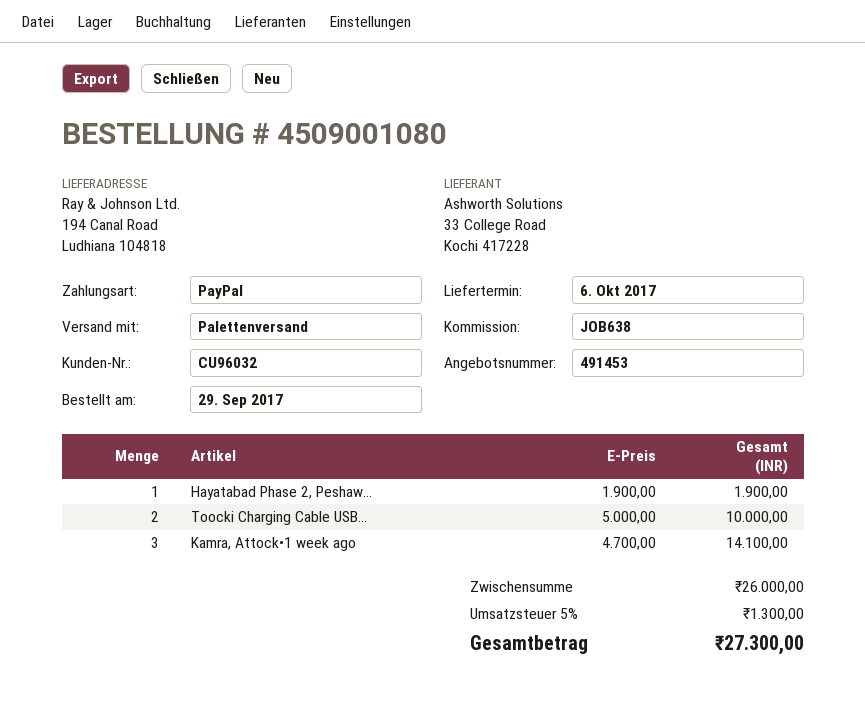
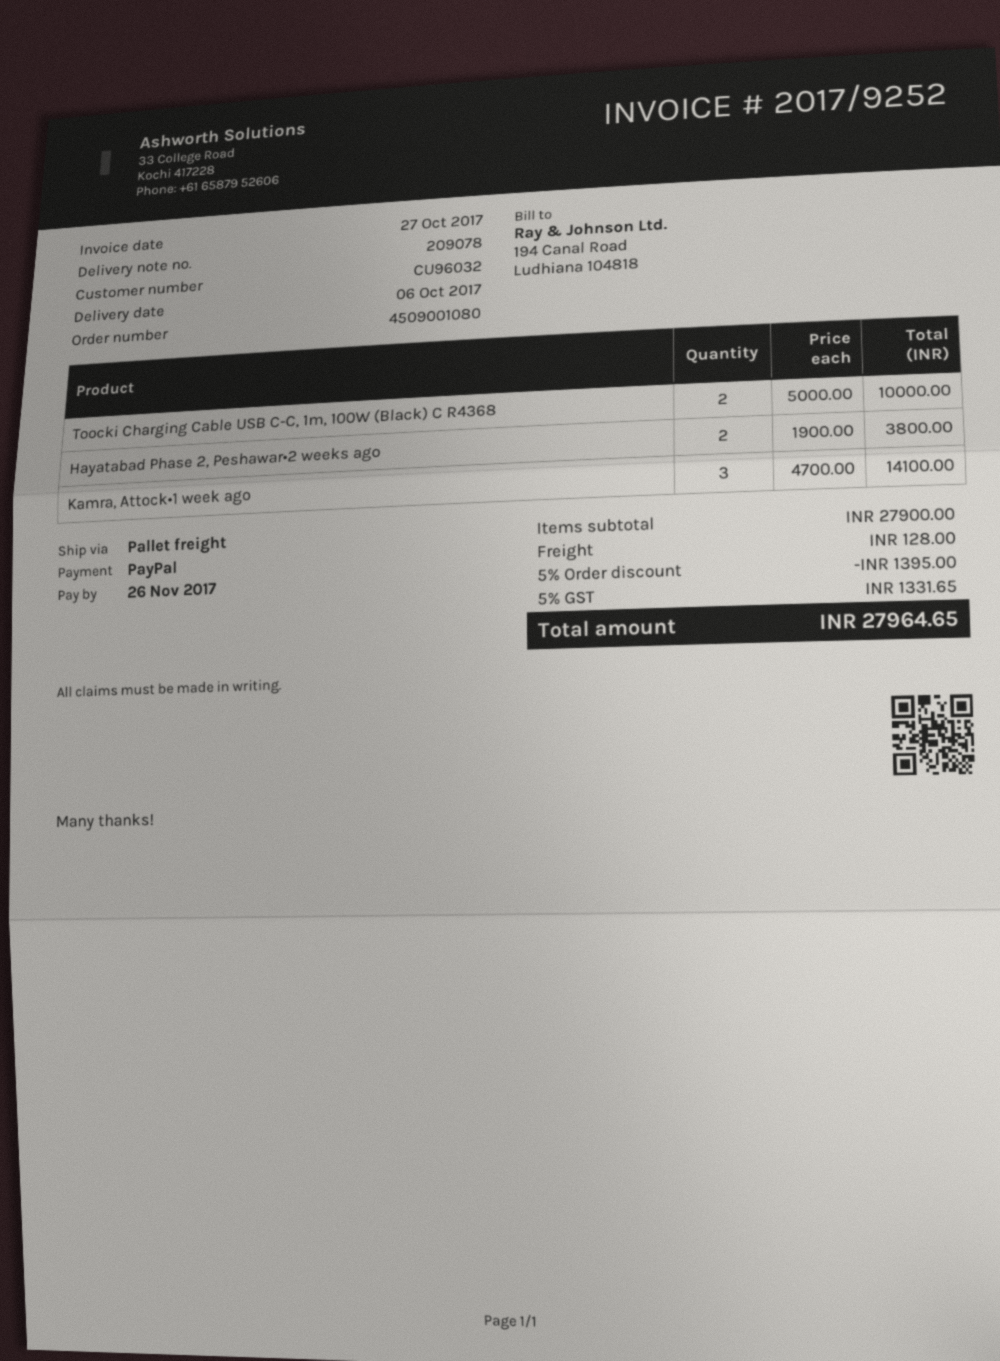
Hayatabad Phase 2, Peshaw...: 1 x 1900.00 = 1900.00 -> 2 x 1900.00 = 3800.00
subtotal: 26000.00 -> 27900.00
discount: none -> 5% = 1395.00
shipping: none -> 128.00
tax: 5% = 1300.00 -> 5% = 1331.65
total: 27300.00 -> 27964.65

